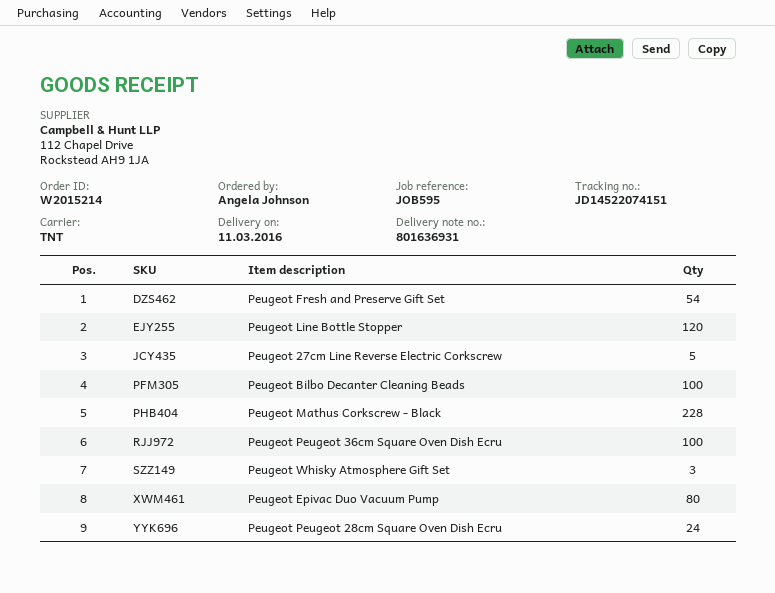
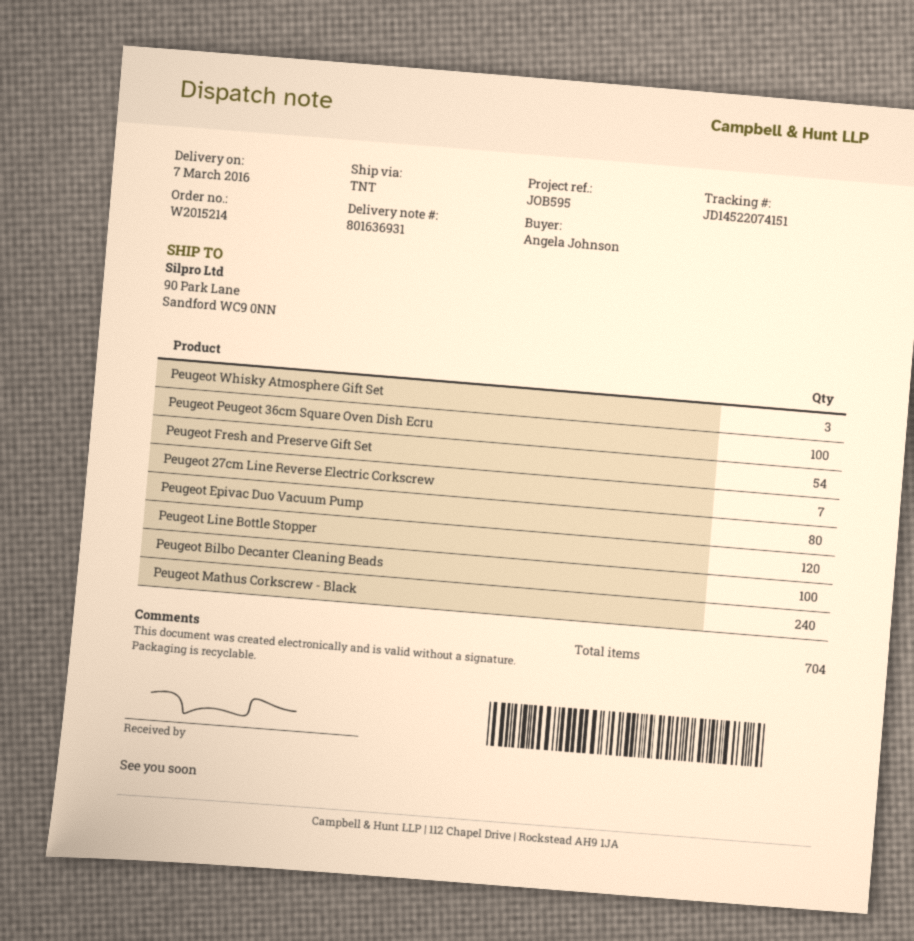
delivery date: 2016-03-11 -> 2016-03-07
Peugeot 27cm Line Reverse Electric Corkscrew: 5 -> 7
Peugeot Mathus Corkscrew - Black: 228 -> 240
Peugeot Peugeot 28cm Square Oven Dish Ecru: 24 -> none

